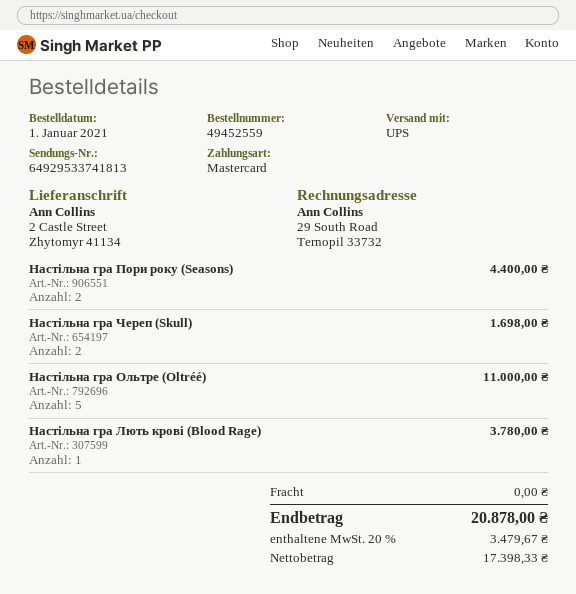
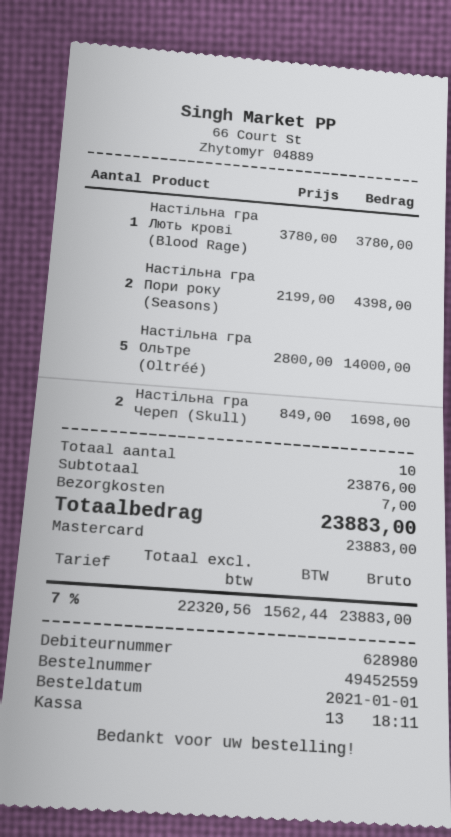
Настільна гра Пори року (Seasons): 2 for 4400.00 -> 2 for 4398.00
Настільна гра Ольтре (Oltréé): 5 for 11000.00 -> 5 for 14000.00
shipping: 0.00 -> 7.00
net: 17398.33 -> 22320.56
tax: 20% = 3479.67 -> 7% = 1562.44
total: 20878.00 -> 23883.00

